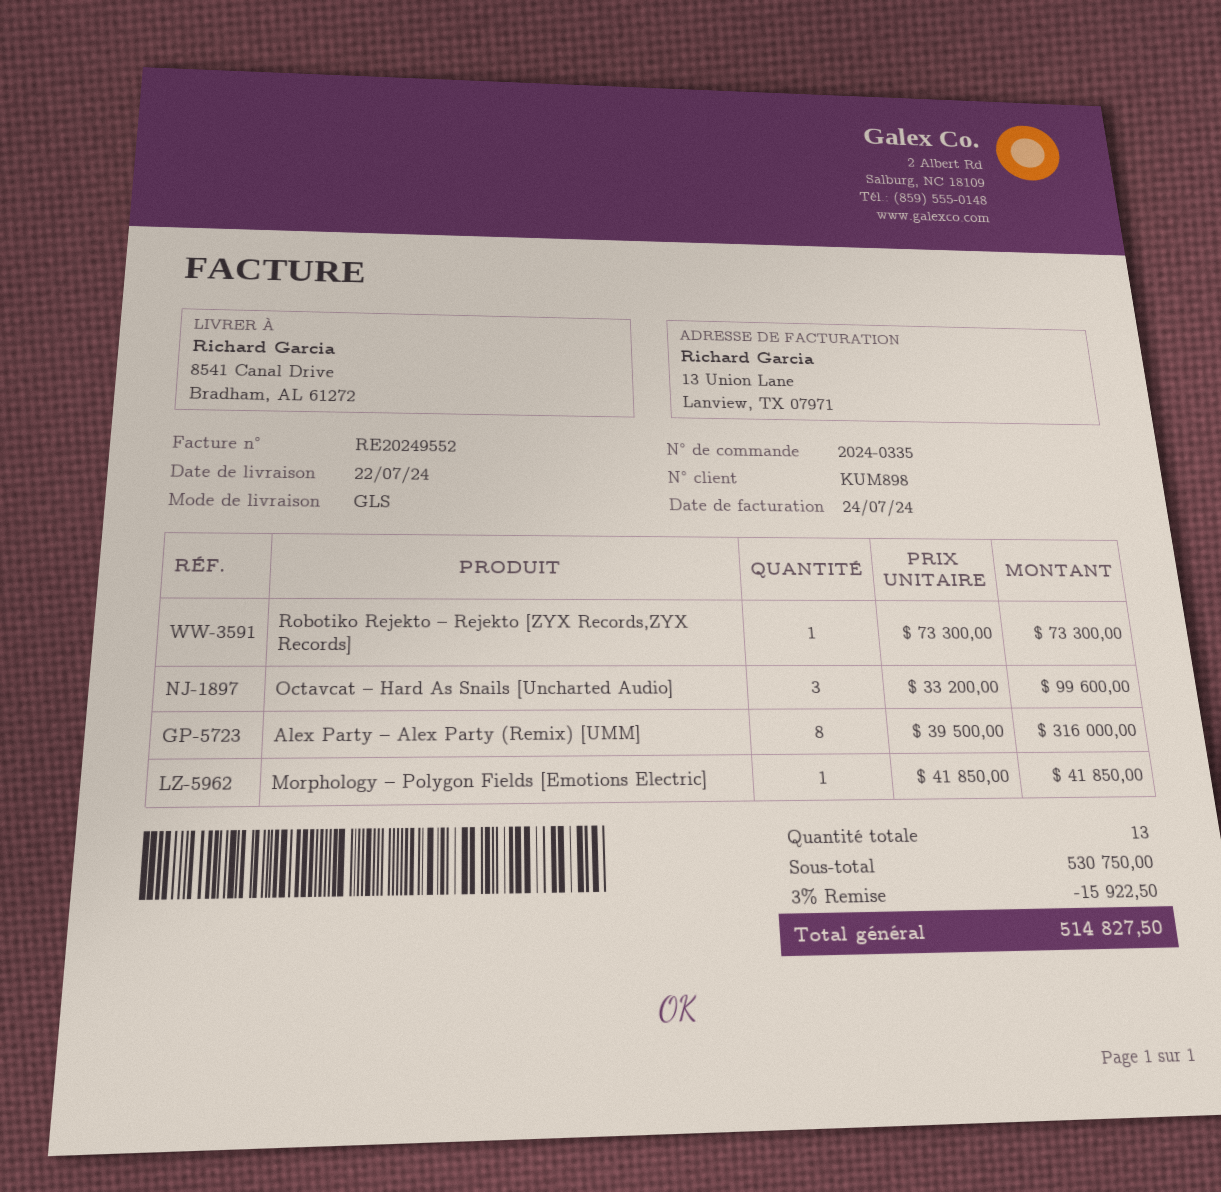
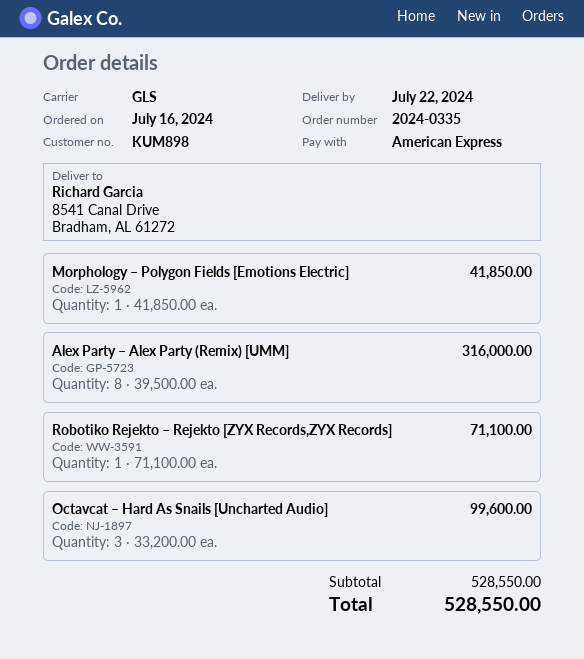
Robotiko Rejekto – Rejekto [ZYX Records,ZYX Records]: 1 x 73300.00 = 73300.00 -> 1 x 71100.00 = 71100.00
subtotal: 530750.00 -> 528550.00
discount: 3% = 15922.50 -> none
total: 514827.50 -> 528550.00

